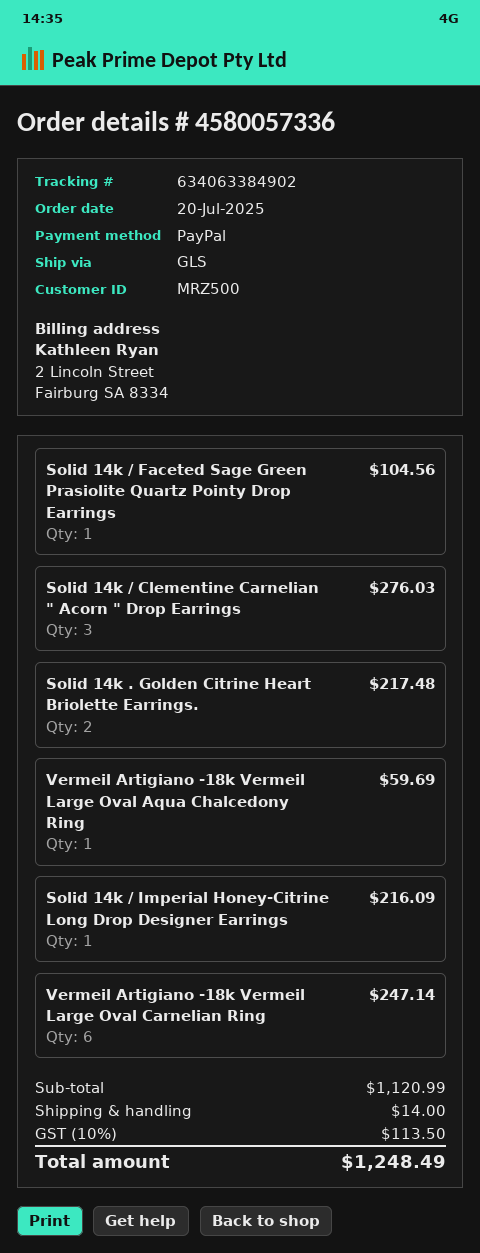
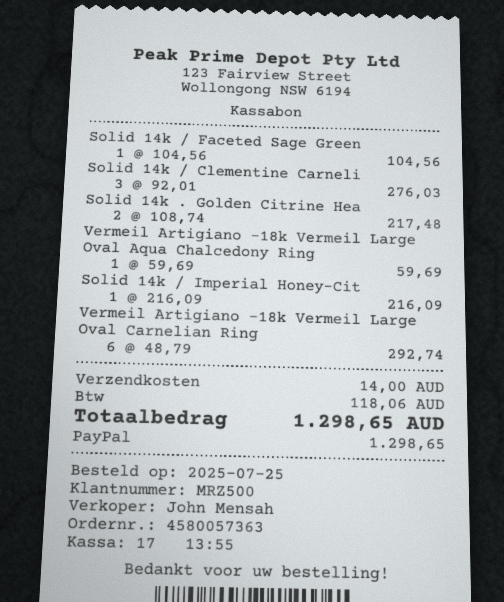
order number: 4580057336 -> 4580057363
order date: 2025-07-20 -> 2025-07-25
Vermeil Artigiano -18k Vermeil Large Oval Carnelian Ring: 6 for 247.14 -> 6 for 292.74
tax: 113.50 -> 118.06
total: 1248.49 -> 1298.65

